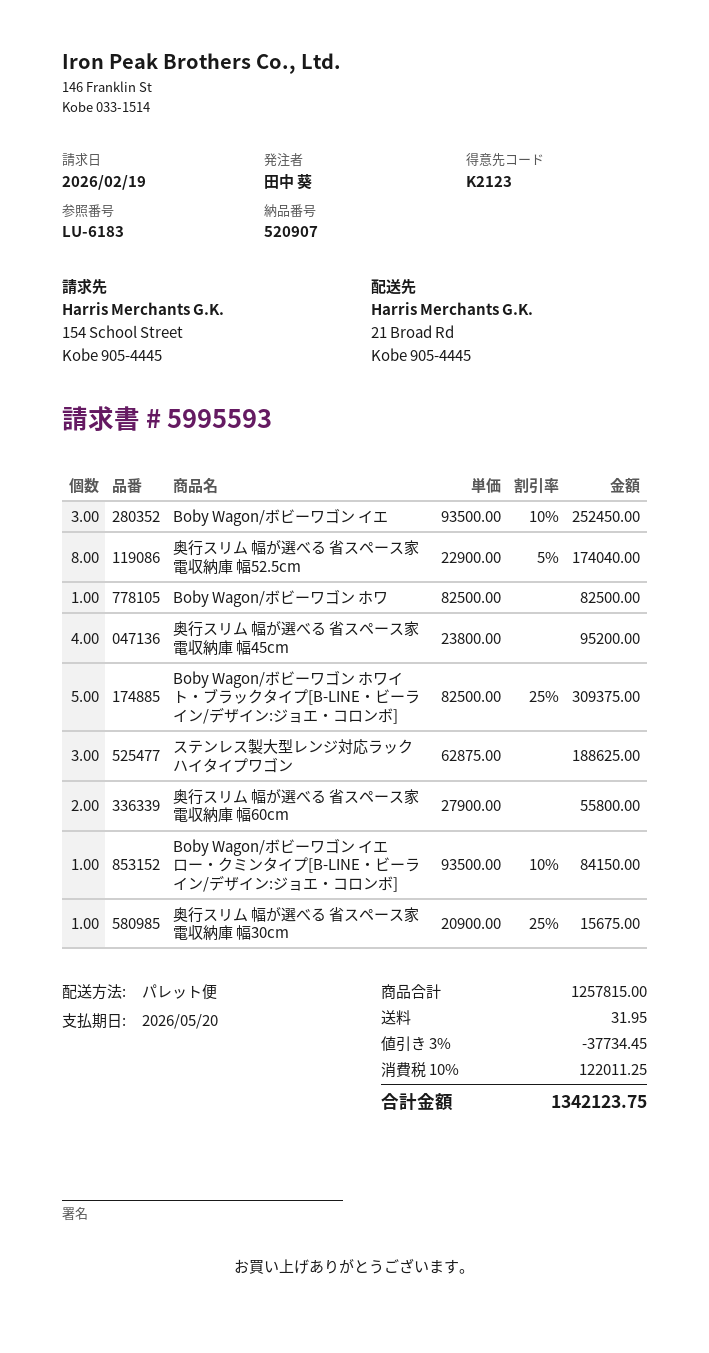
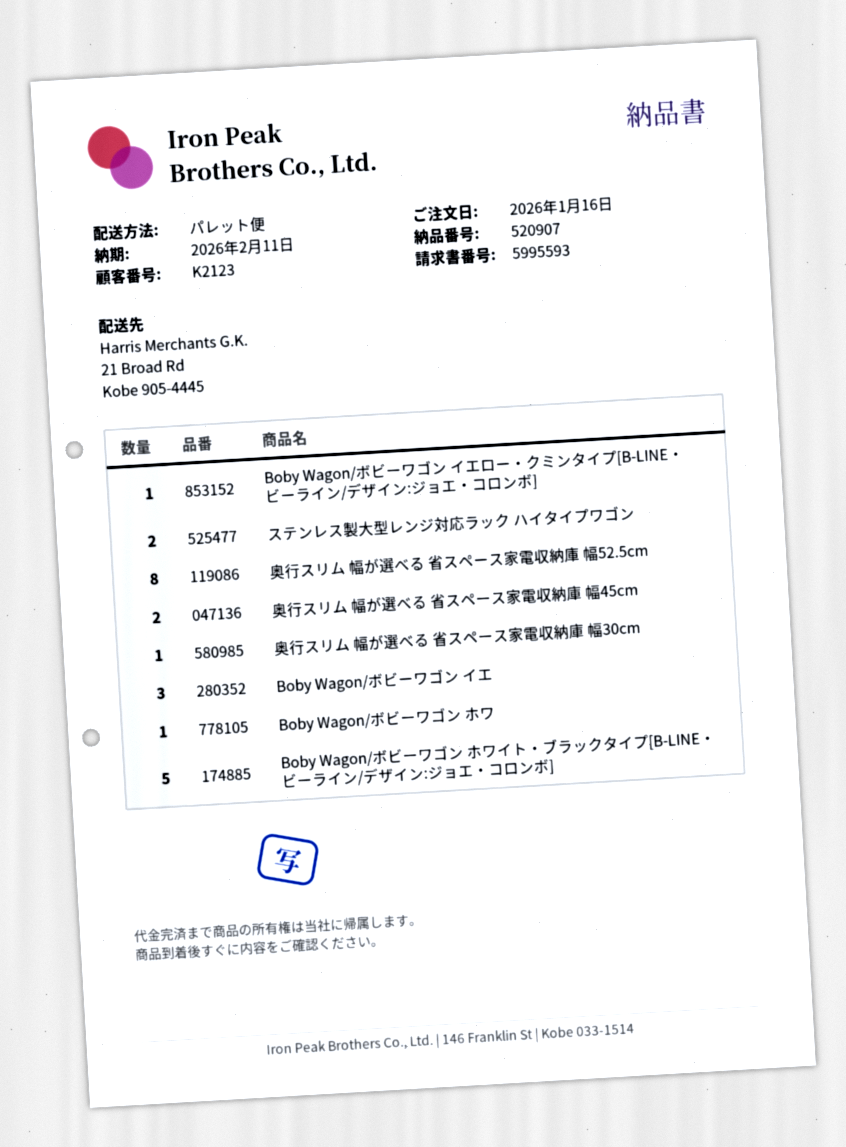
奥行スリム 幅が選べる 省スペース家電収納庫 幅45cm: 4 -> 2
ステンレス製大型レンジ対応ラック ハイタイプワゴン: 3 -> 2
奥行スリム 幅が選べる 省スペース家電収納庫 幅60cm: 2 -> none

